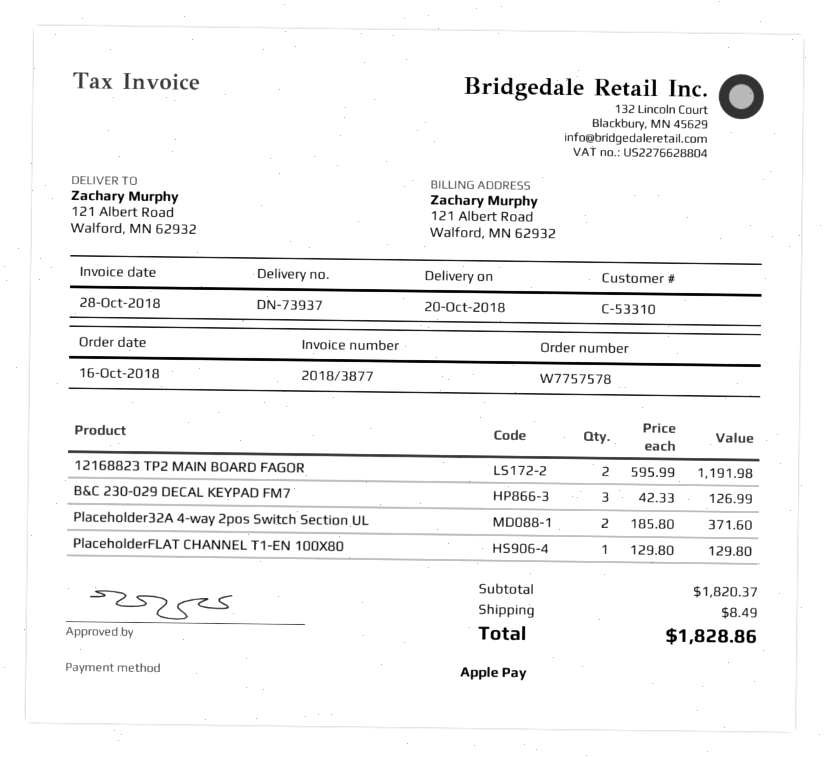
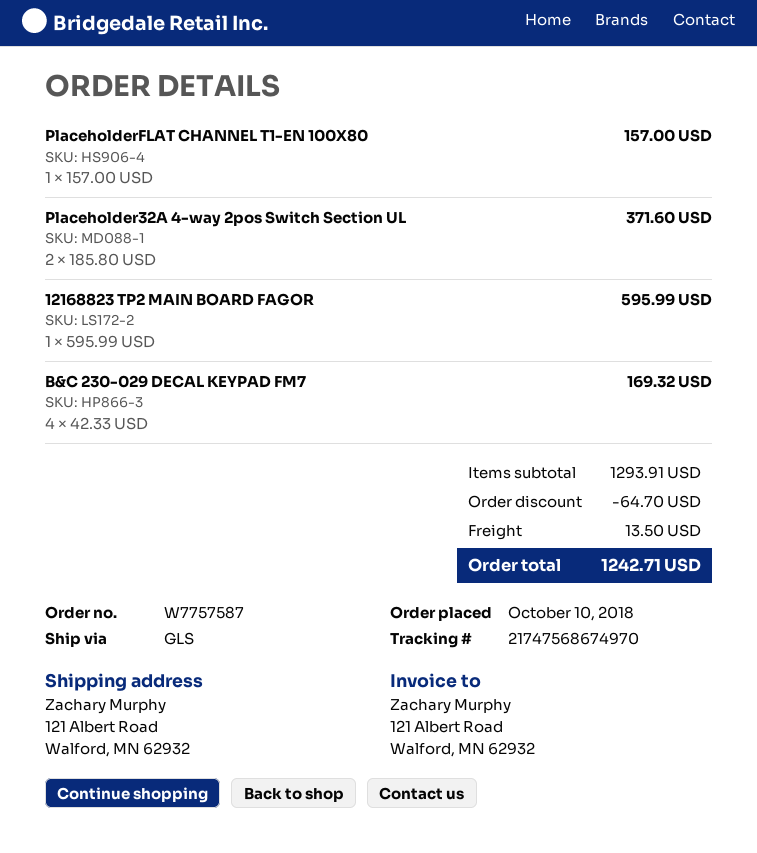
order number: W7757578 -> W7757587
order date: 2018-10-16 -> 2018-10-10
12168823 TP2 MAIN BOARD FAGOR: 2 x 595.99 = 1191.98 -> 1 x 595.99 = 595.99
B&C 230-029 DECAL KEYPAD FM7: 3 x 42.33 = 126.99 -> 4 x 42.33 = 169.32
PlaceholderFLAT CHANNEL T1-EN 100X80: 1 x 129.80 = 129.80 -> 1 x 157.00 = 157.00
subtotal: 1820.37 -> 1293.91
discount: none -> 64.70
shipping: 8.49 -> 13.50
total: 1828.86 -> 1242.71

